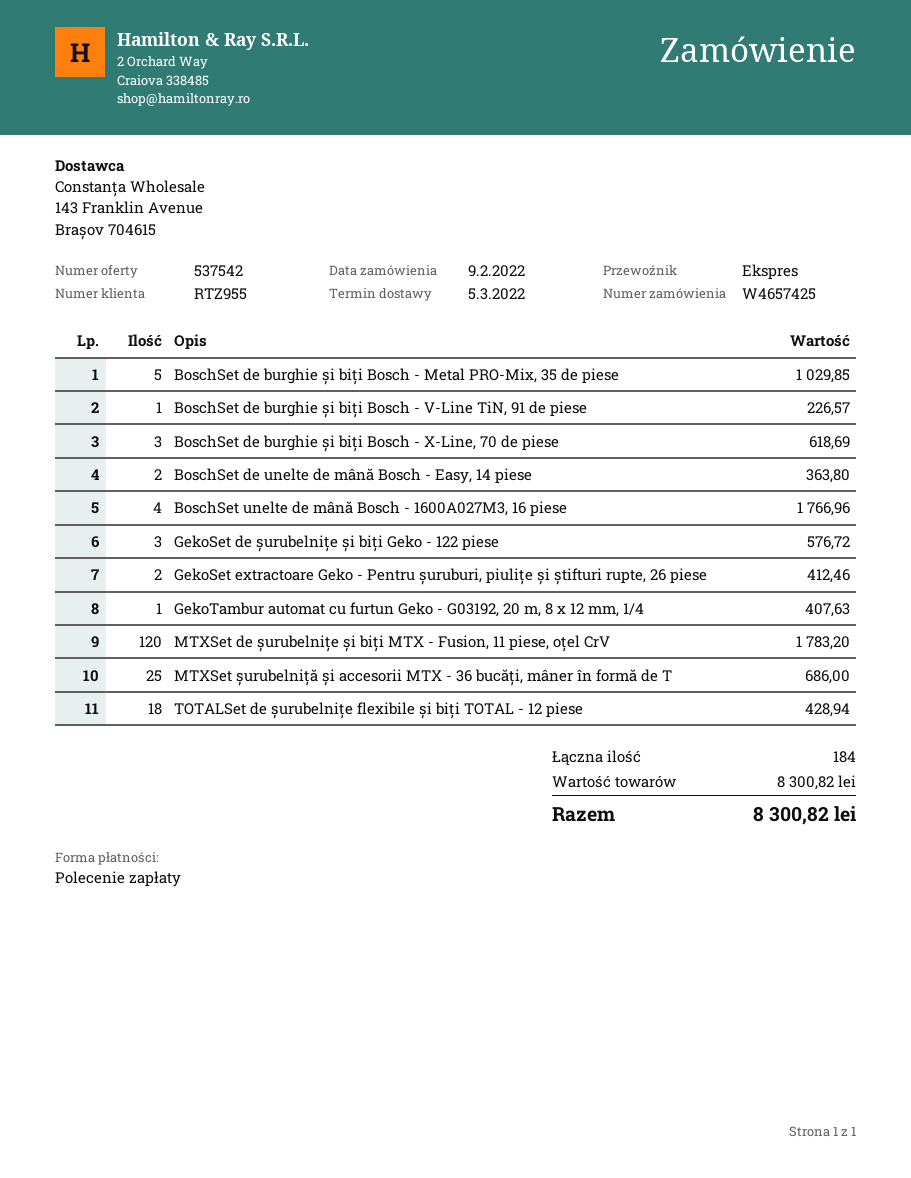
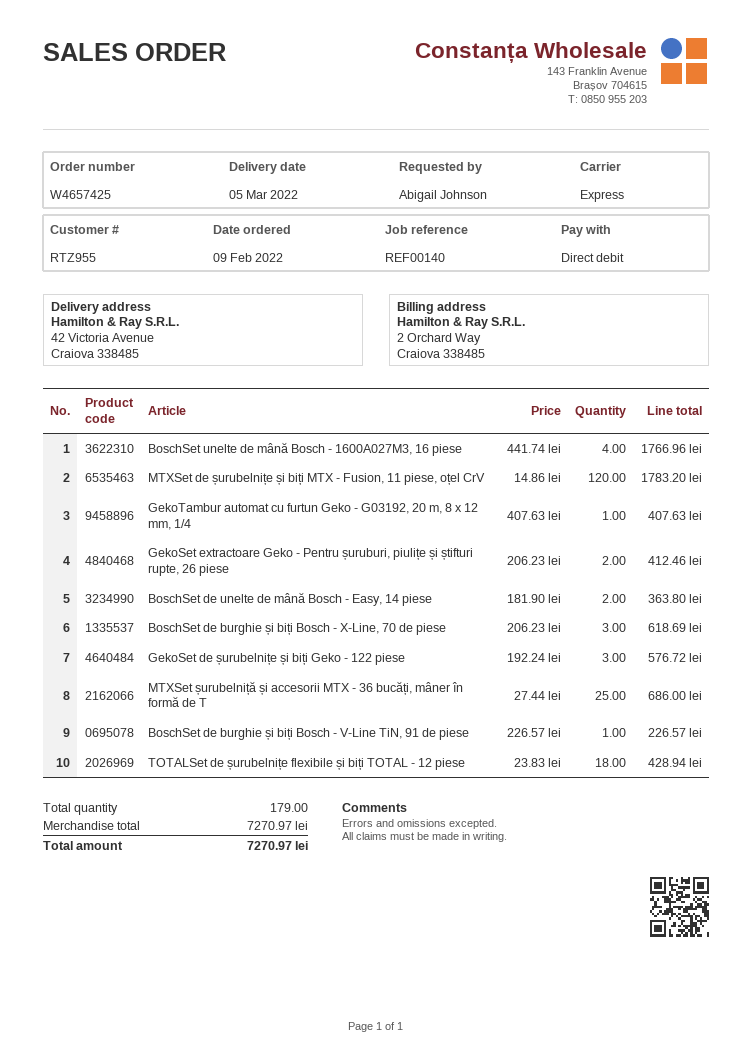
BoschSet de burghie și biți Bosch - Metal PRO-Mix, 35 de piese: 5 for 1029.85 -> none
total quantity: 184 -> 179
subtotal: 8300.82 -> 7270.97
total: 8300.82 -> 7270.97

